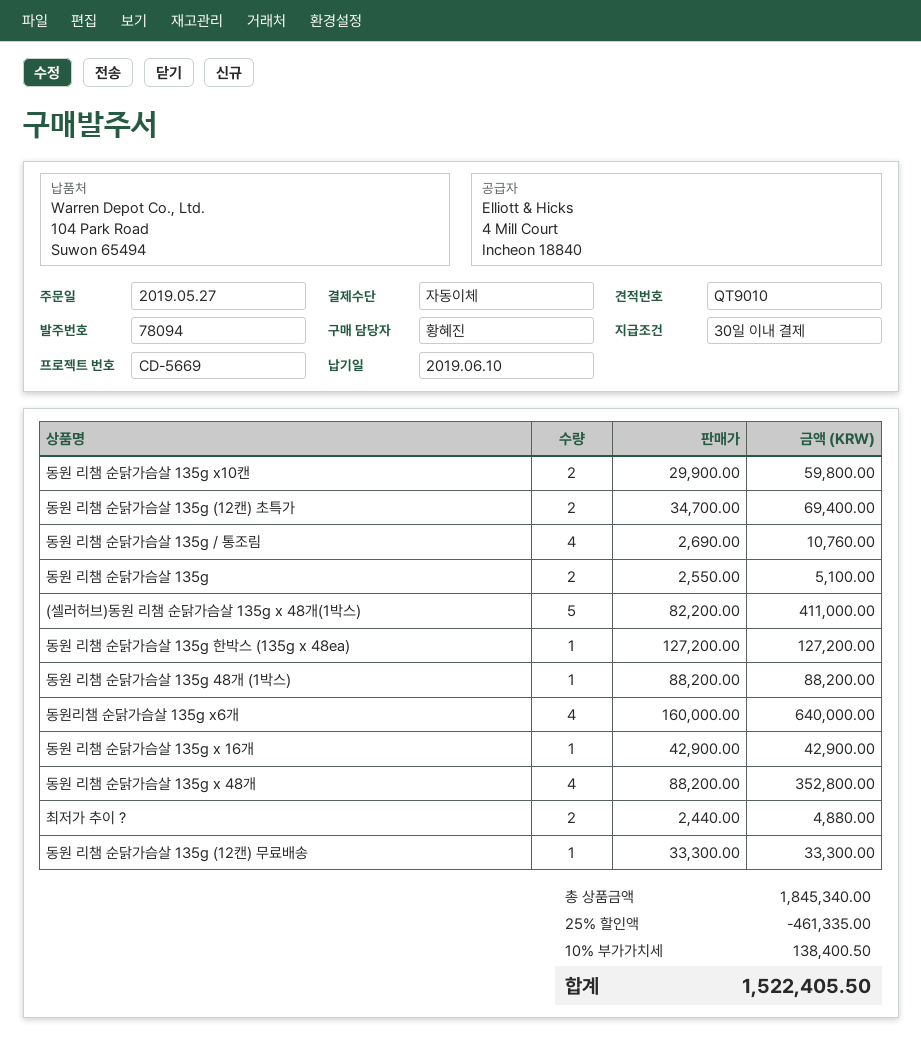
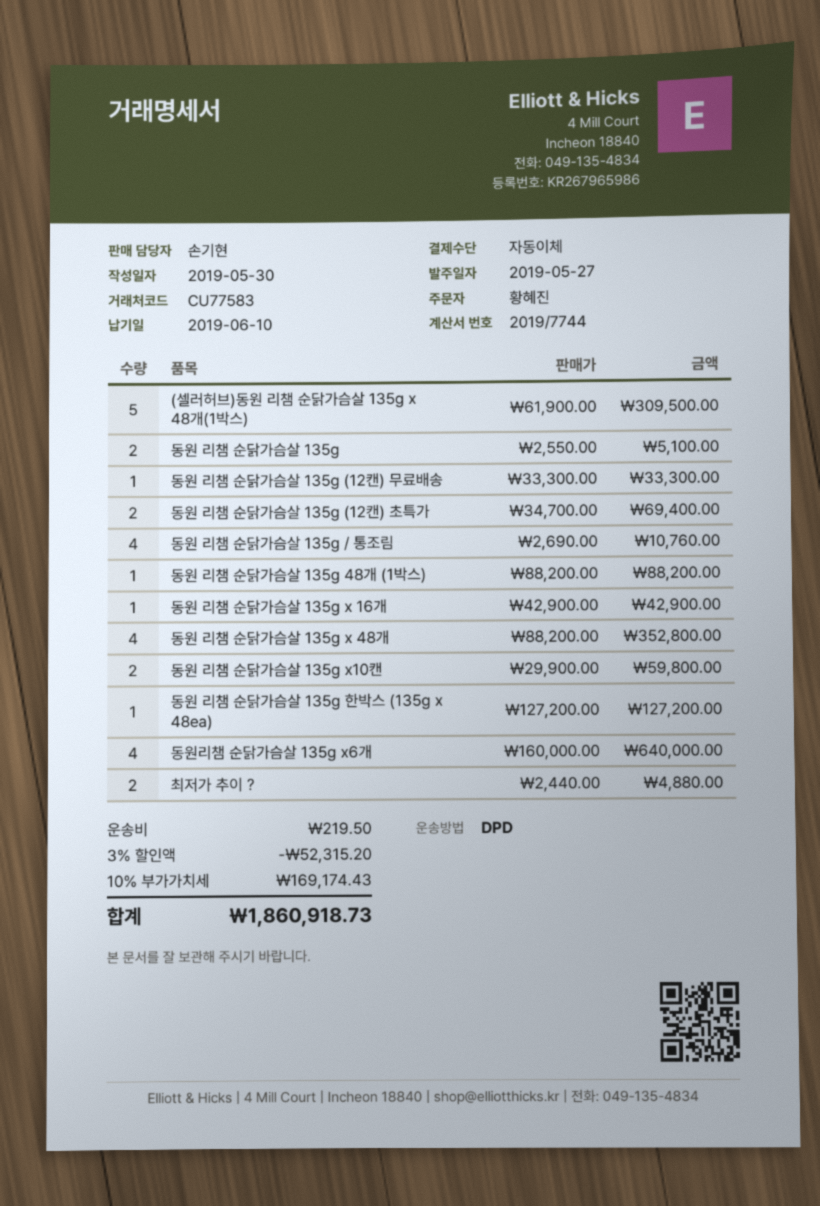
(셀러허브)동원 리챔 순닭가슴살 135g x 48개(1박스): 5 x 82200.00 = 411000.00 -> 5 x 61900.00 = 309500.00
discount: 25% = 461335.00 -> 3% = 52315.20
shipping: none -> 219.50
tax: 10% = 138400.50 -> 10% = 169174.43
total: 1522405.50 -> 1860918.73

